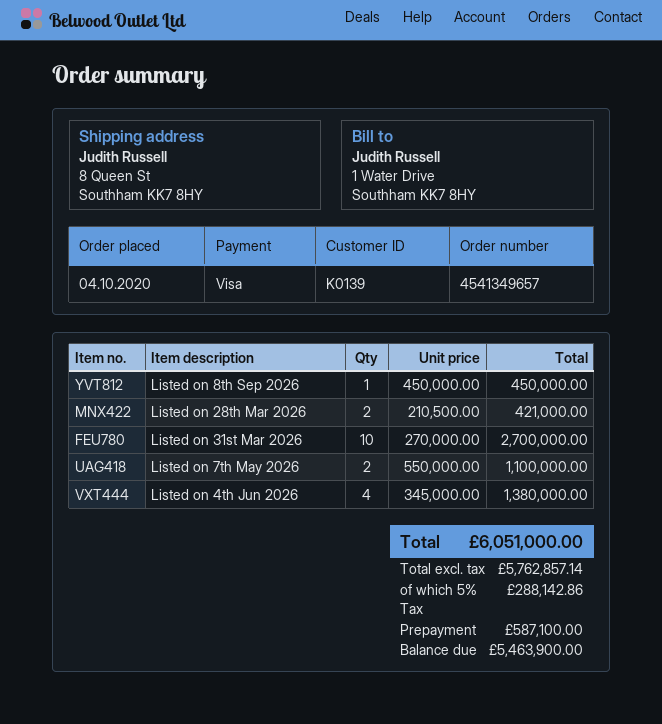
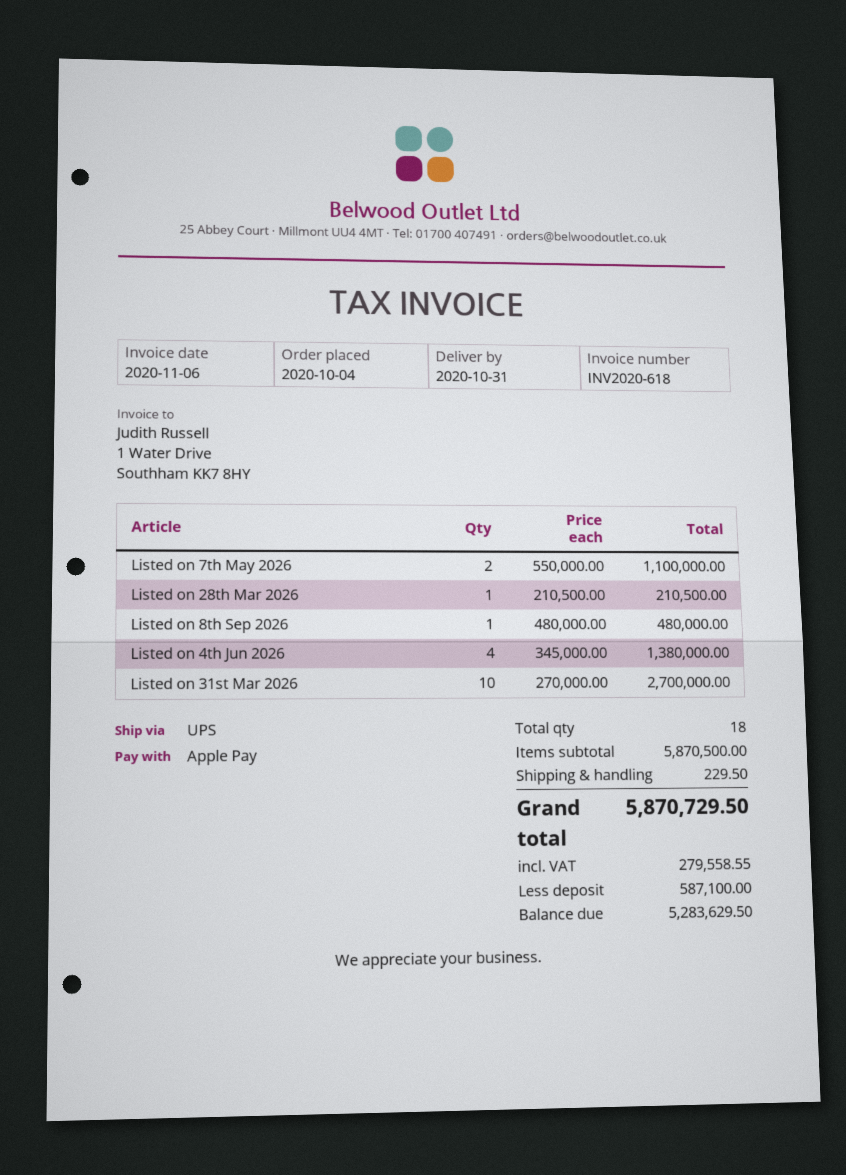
payment method: Visa -> Apple Pay
Listed on 8th Sep 2026: 1 x 450000.00 = 450000.00 -> 1 x 480000.00 = 480000.00
Listed on 28th Mar 2026: 2 x 210500.00 = 421000.00 -> 1 x 210500.00 = 210500.00
shipping: none -> 229.50
tax: 288142.86 -> 279558.55
total: 6051000.00 -> 5870729.50
balance: 5463900.00 -> 5283629.50

